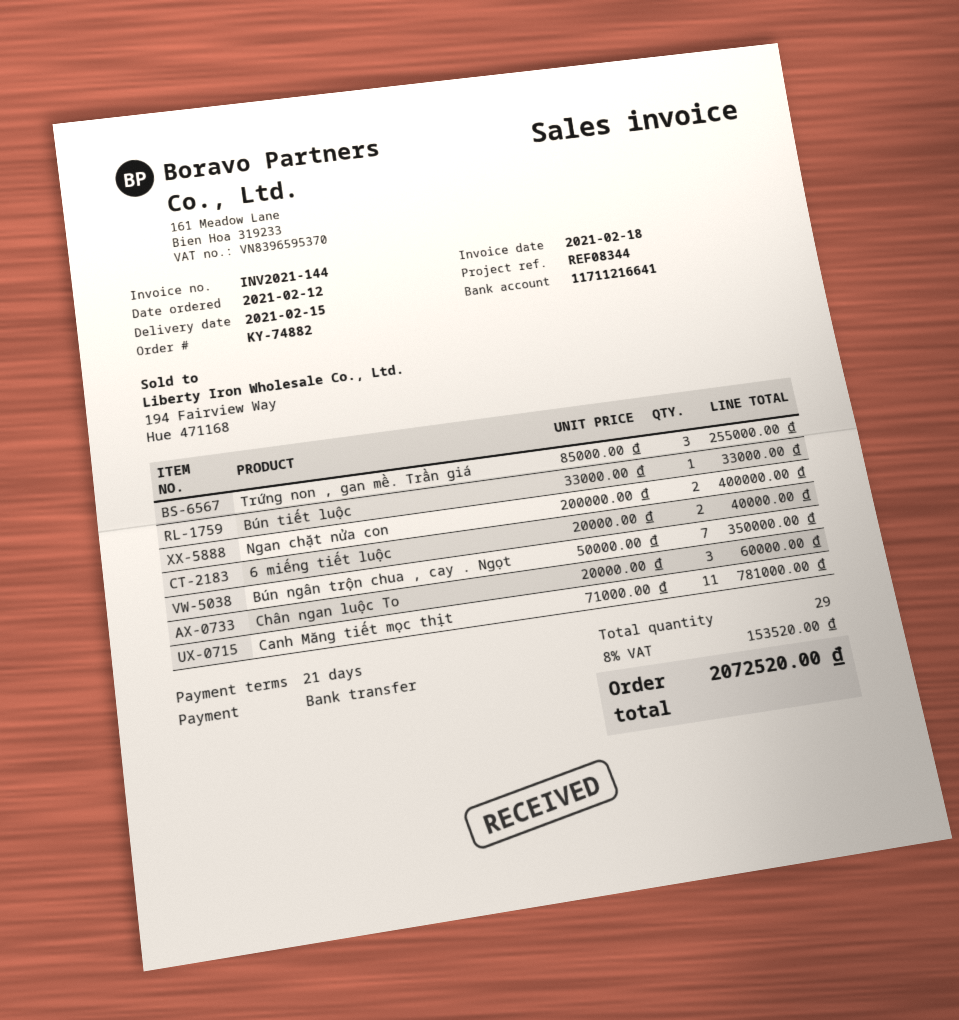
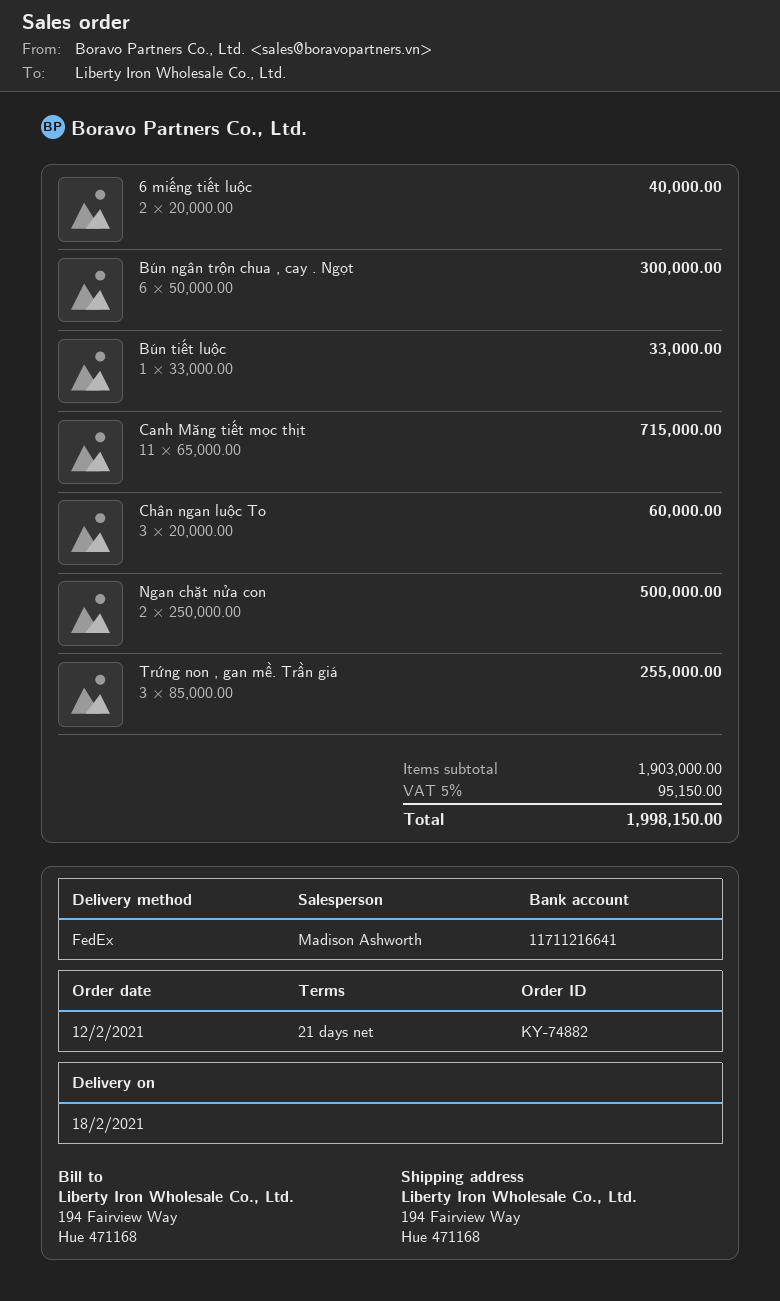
delivery date: 2021-02-15 -> 2021-02-18
Ngan chặt nửa con: 2 x 200000.00 = 400000.00 -> 2 x 250000.00 = 500000.00
Bún ngân trộn chua , cay . Ngọt: 7 x 50000.00 = 350000.00 -> 6 x 50000.00 = 300000.00
Canh Măng tiết mọc thịt: 11 x 71000.00 = 781000.00 -> 11 x 65000.00 = 715000.00
tax: 8% = 153520.00 -> 5% = 95150.00
total: 2072520.00 -> 1998150.00

